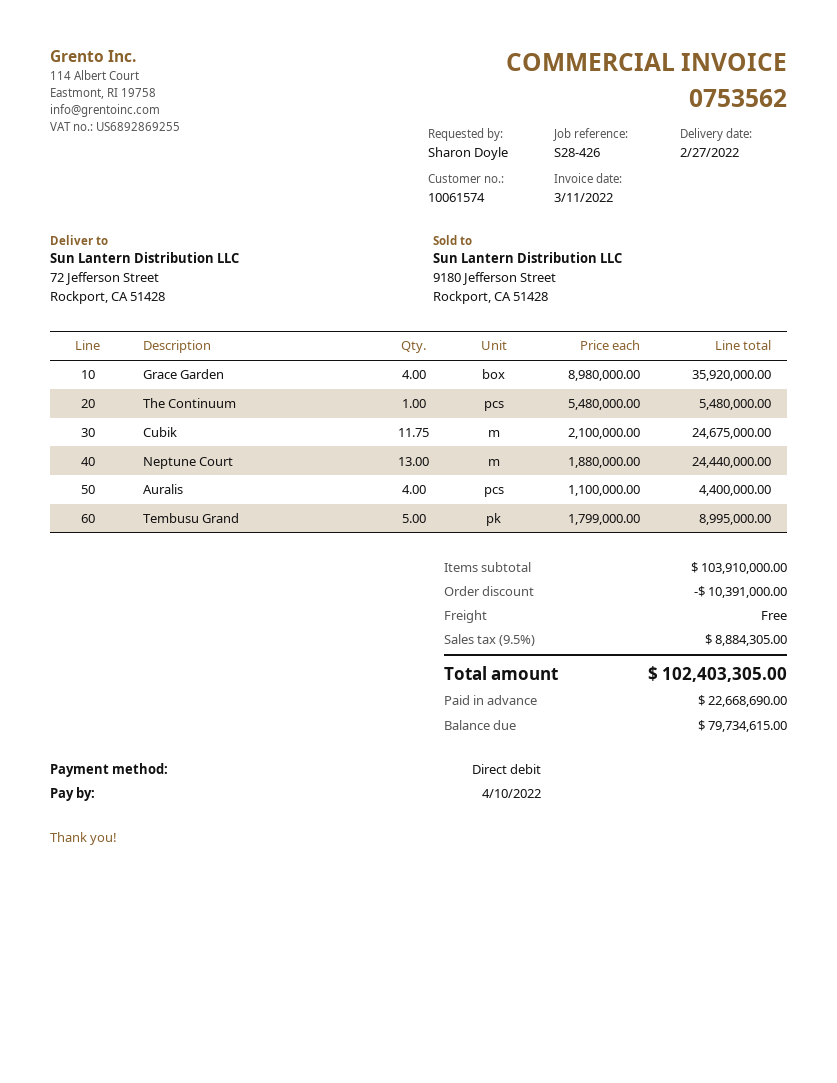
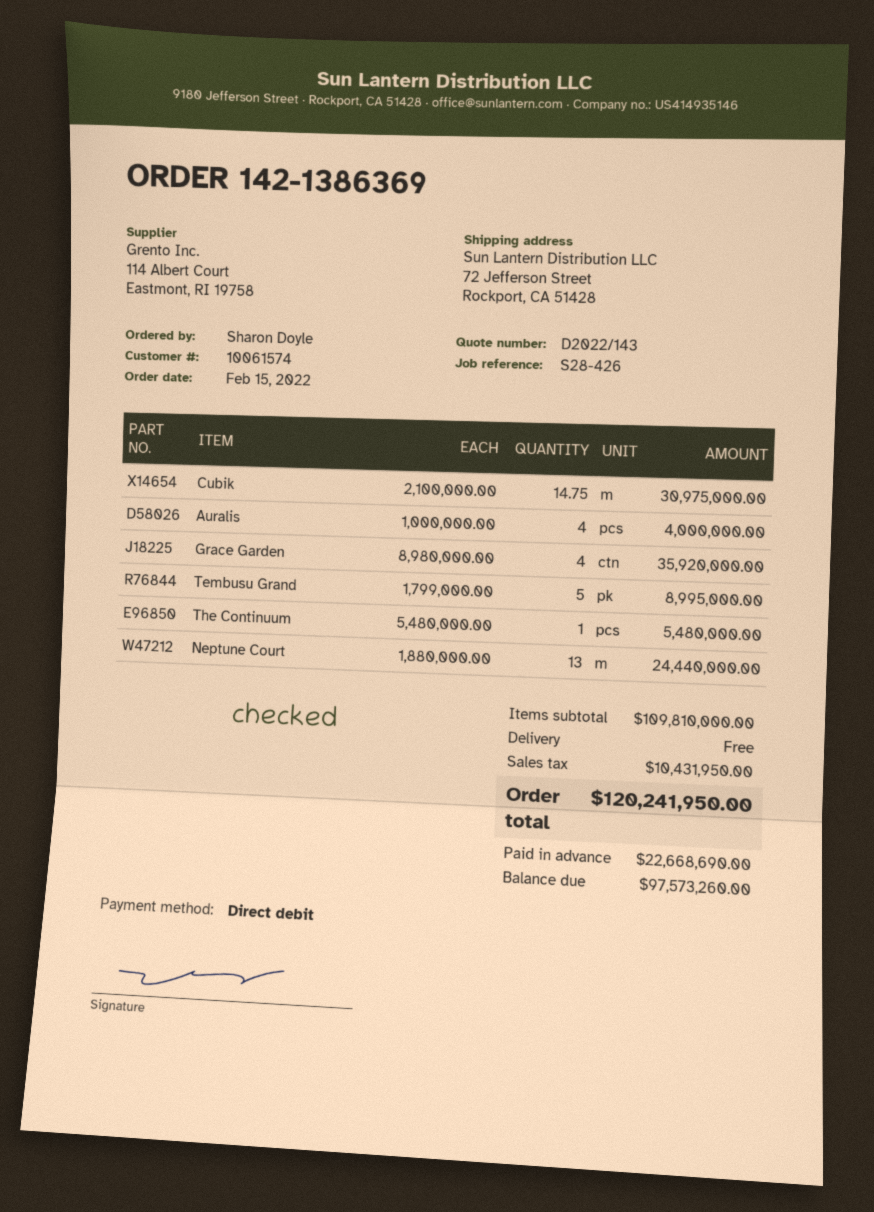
Cubik: 11.75 x 2100000.00 = 24675000.00 -> 14.75 x 2100000.00 = 30975000.00
Auralis: 4 x 1100000.00 = 4400000.00 -> 4 x 1000000.00 = 4000000.00
subtotal: 103910000.00 -> 109810000.00
discount: 10391000.00 -> none
tax: 8884305.00 -> 10431950.00
total: 102403305.00 -> 120241950.00
balance: 79734615.00 -> 97573260.00

